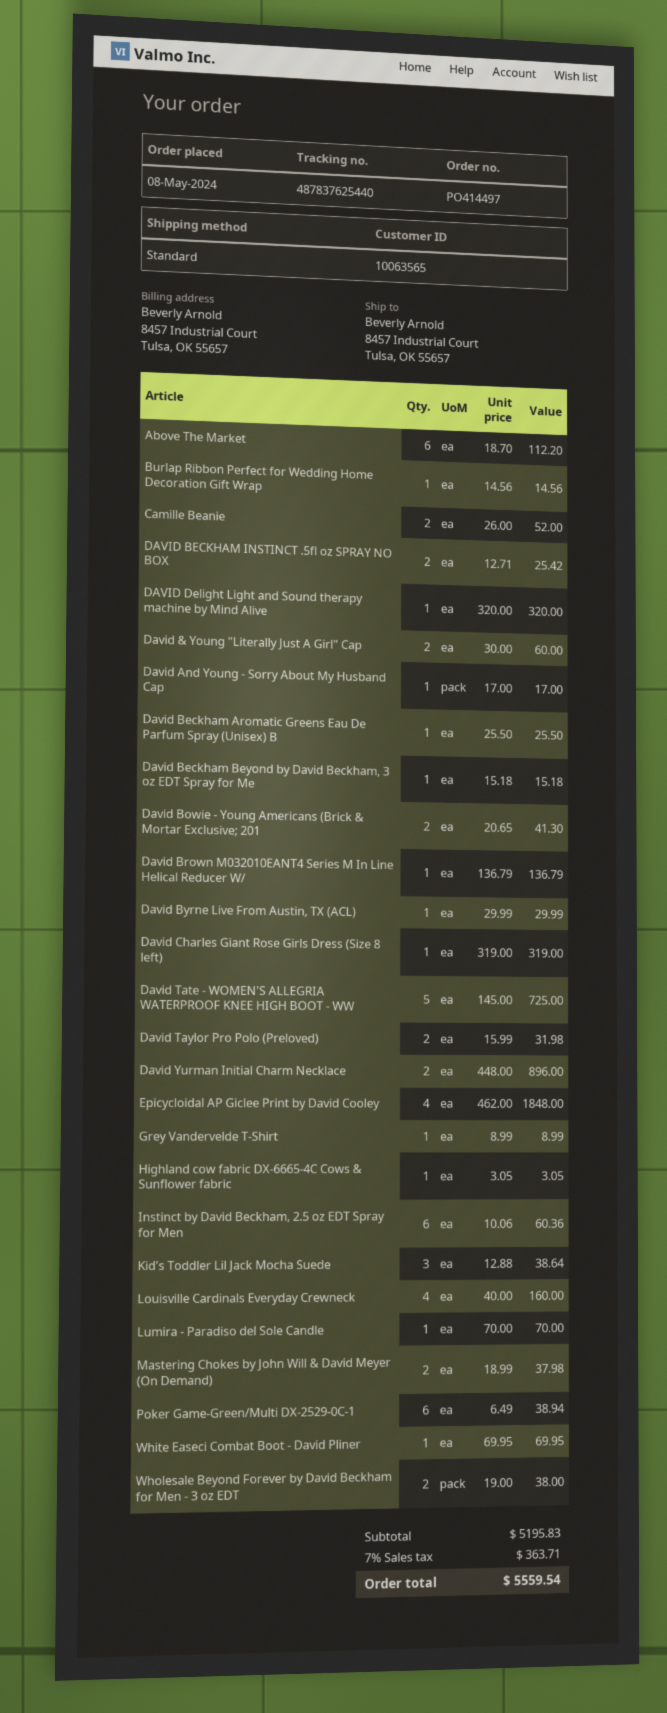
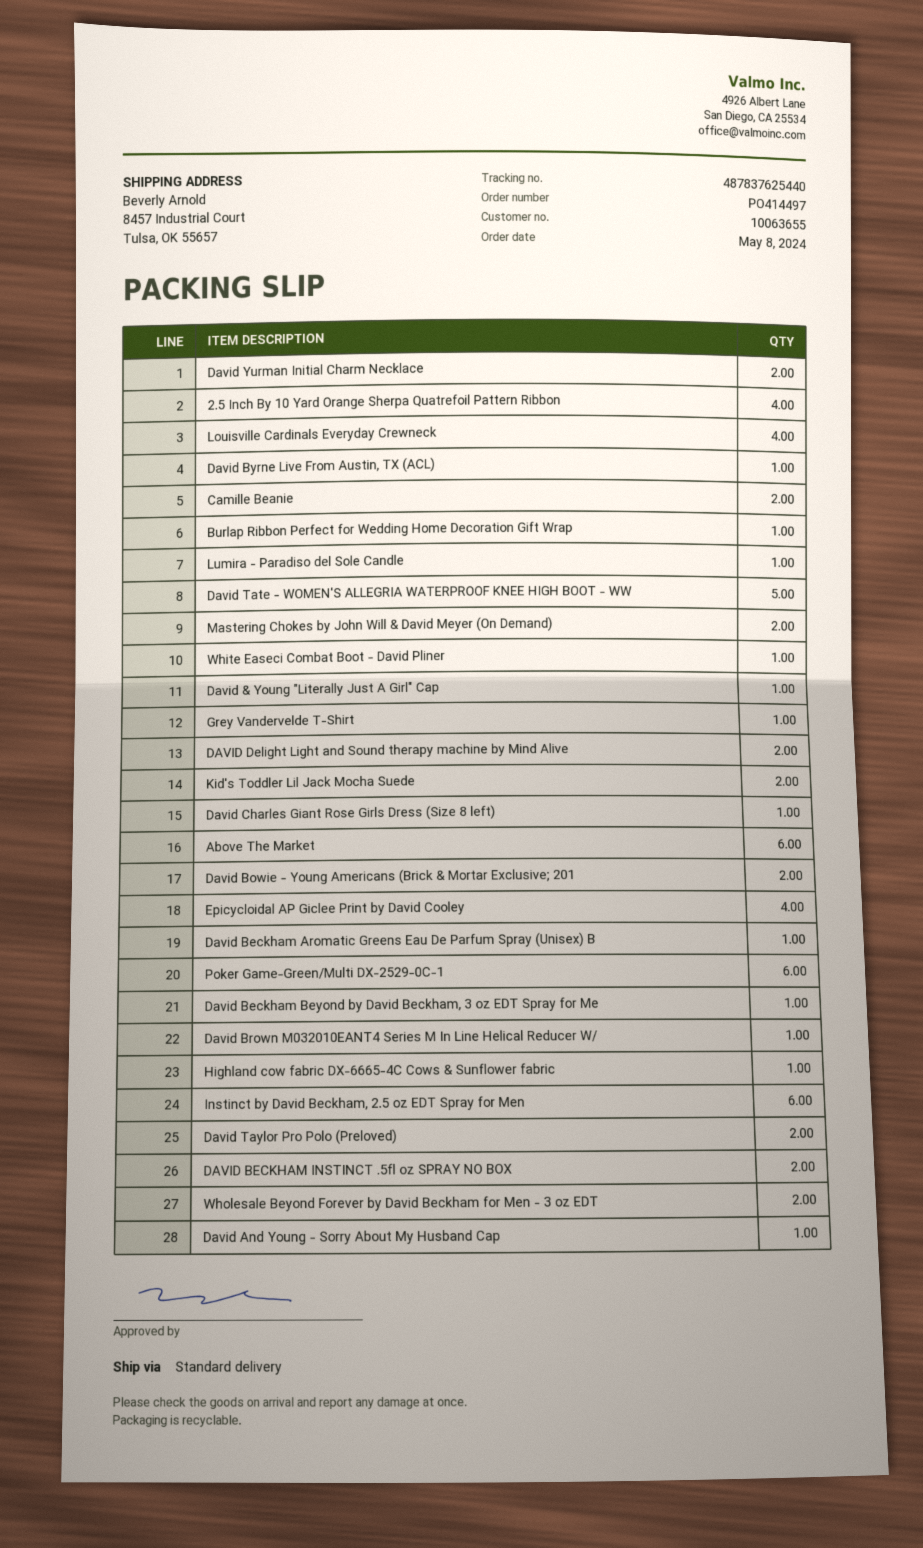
customer number: 10063565 -> 10063655
DAVID Delight Light and Sound therapy machine by Mind Alive: 1 -> 2
David & Young "Literally Just A Girl" Cap: 2 -> 1
Kid's Toddler Lil Jack Mocha Suede: 3 -> 2
2.5 Inch By 10 Yard Orange Sherpa Quatrefoil Pattern Ribbon: none -> 4

